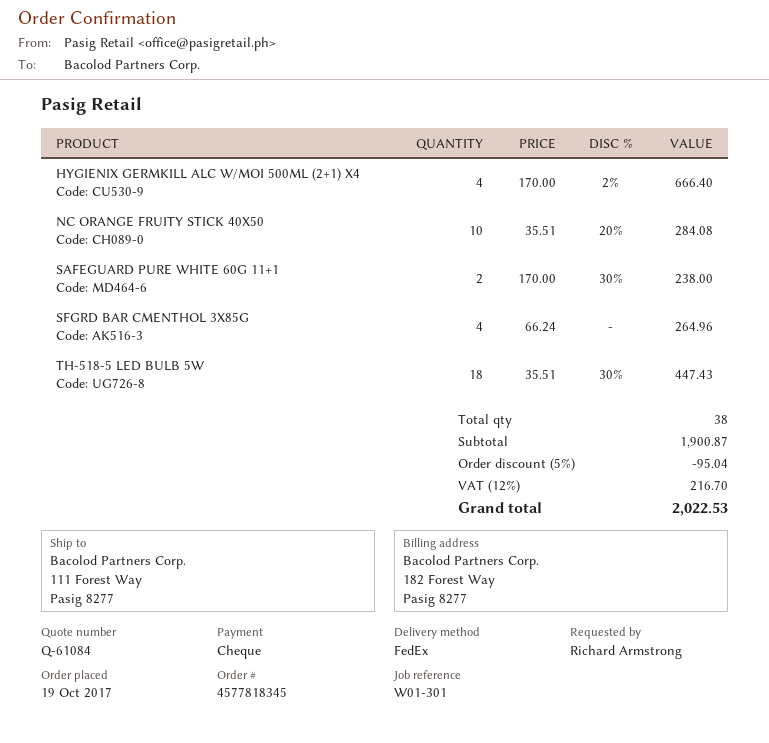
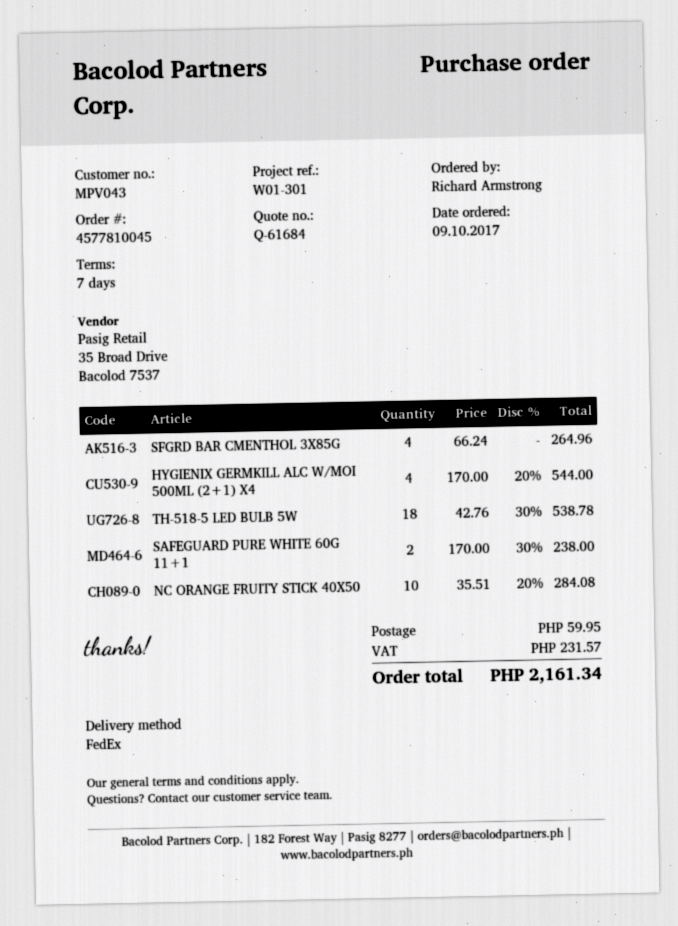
quote number: Q-61084 -> Q-61684
order number: 4577818345 -> 4577810045
order date: 2017-10-19 -> 2017-10-09
HYGIENIX GERMKILL ALC W/MOI 500ML (2+1) X4: 4 x 170.00 - 2% = 666.40 -> 4 x 170.00 - 20% = 544.00
TH-518-5 LED BULB 5W: 18 x 35.51 - 30% = 447.43 -> 18 x 42.76 - 30% = 538.78
discount: 5% = 95.04 -> none
shipping: none -> 59.95
tax: 216.70 -> 231.57
total: 2022.53 -> 2161.34

